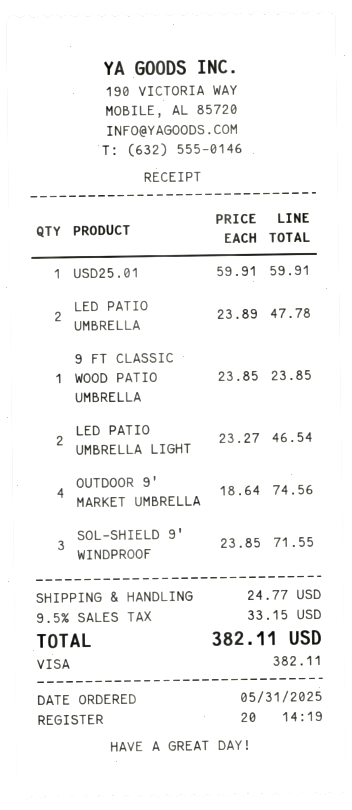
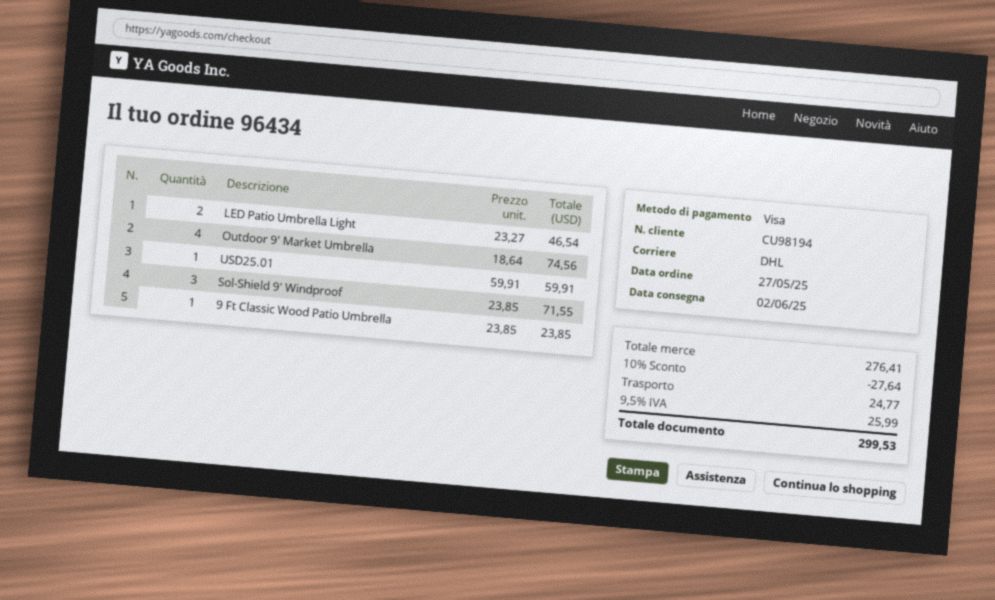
order date: 2025-05-31 -> 2025-05-27
LED PATIO UMBRELLA: 2 x 23.89 = 47.78 -> none
discount: none -> 10% = 27.64
tax: 9.5% = 33.15 -> 9.5% = 25.99
total: 382.11 -> 299.53

